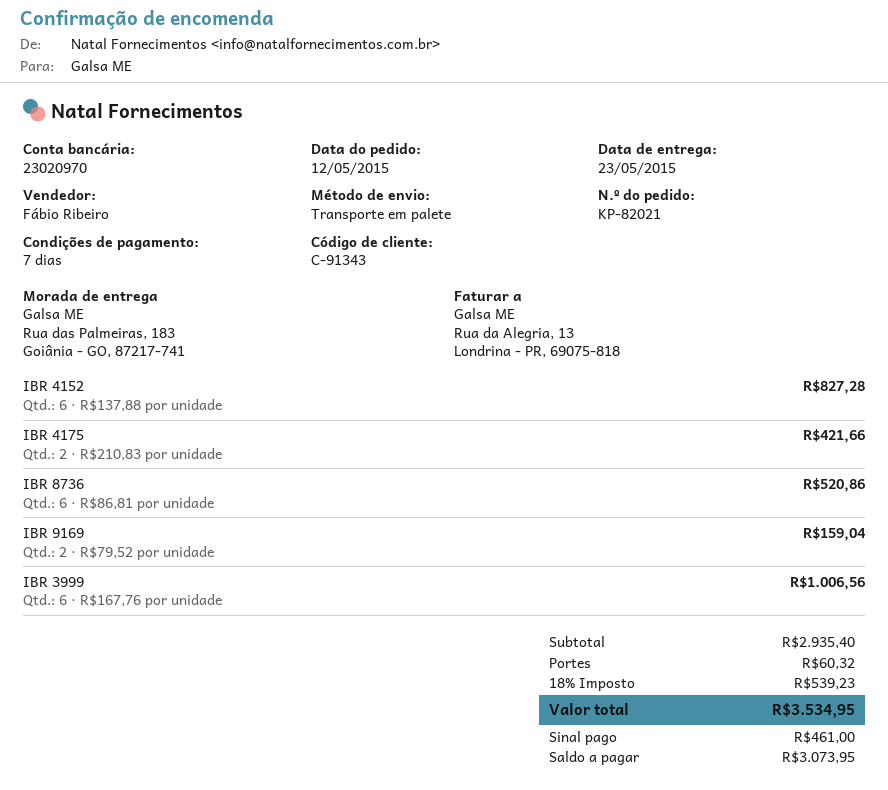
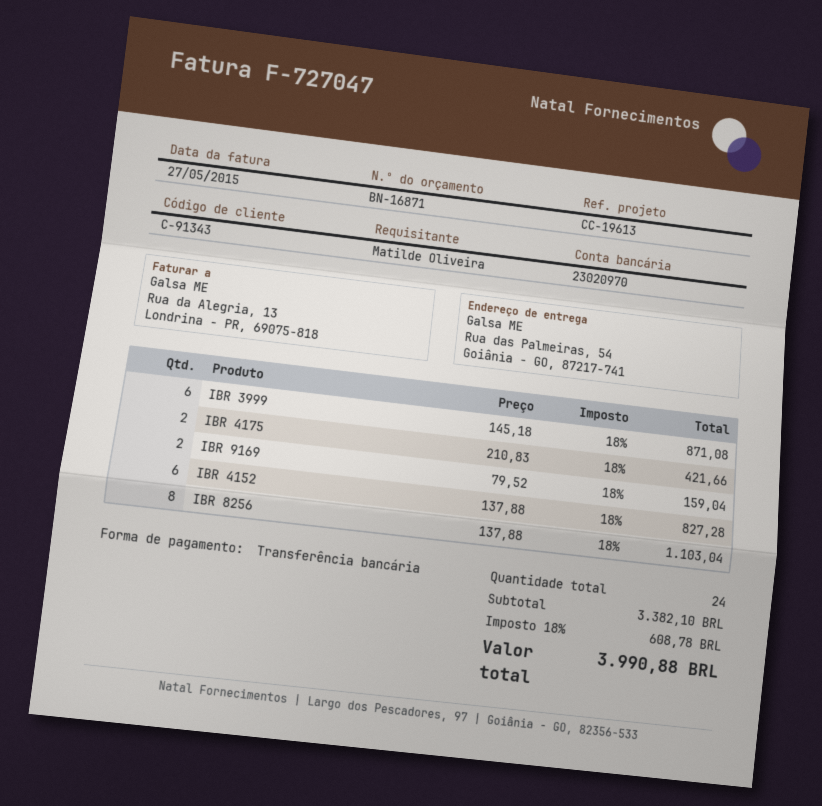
ship to: Rua das Palmeiras, 183, Goiânia - GO, 87217-741 -> Rua das Palmeiras, 54, Goiânia - GO, 87217-741
IBR 8736: 6 x 86.81 = 520.86 -> none
IBR 3999: 6 x 167.76 = 1006.56 -> 6 x 145.18 = 871.08
IBR 8256: none -> 8 x 137.88 = 1103.04
subtotal: 2935.40 -> 3382.10
shipping: 60.32 -> none
tax: 18% = 539.23 -> 18% = 608.78
total: 3534.95 -> 3990.88

